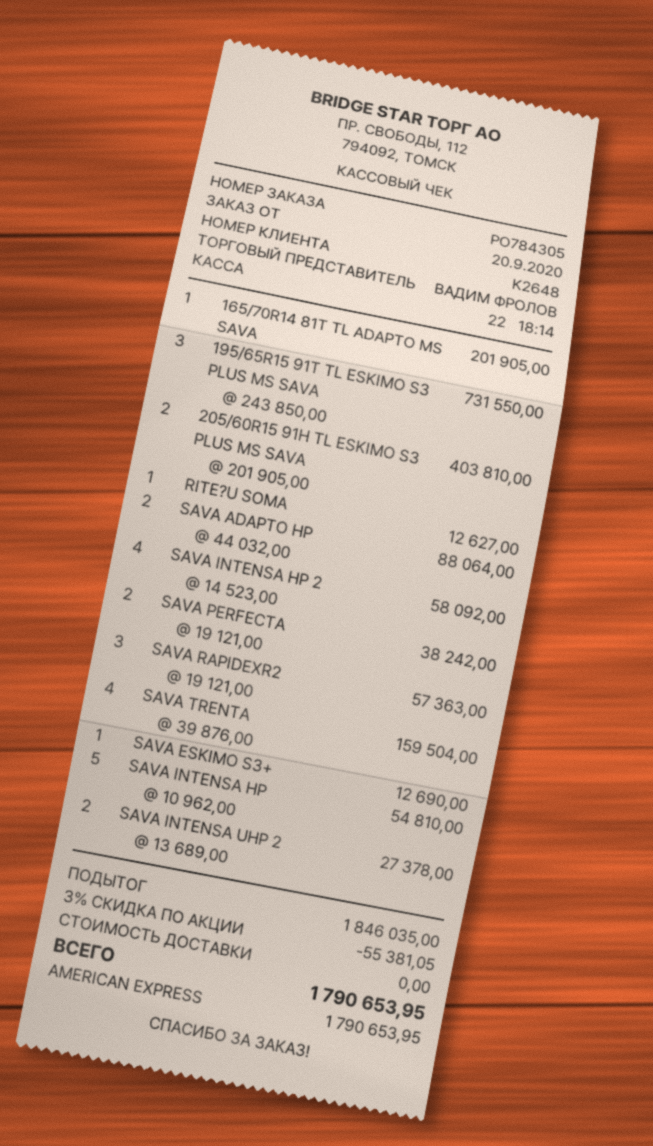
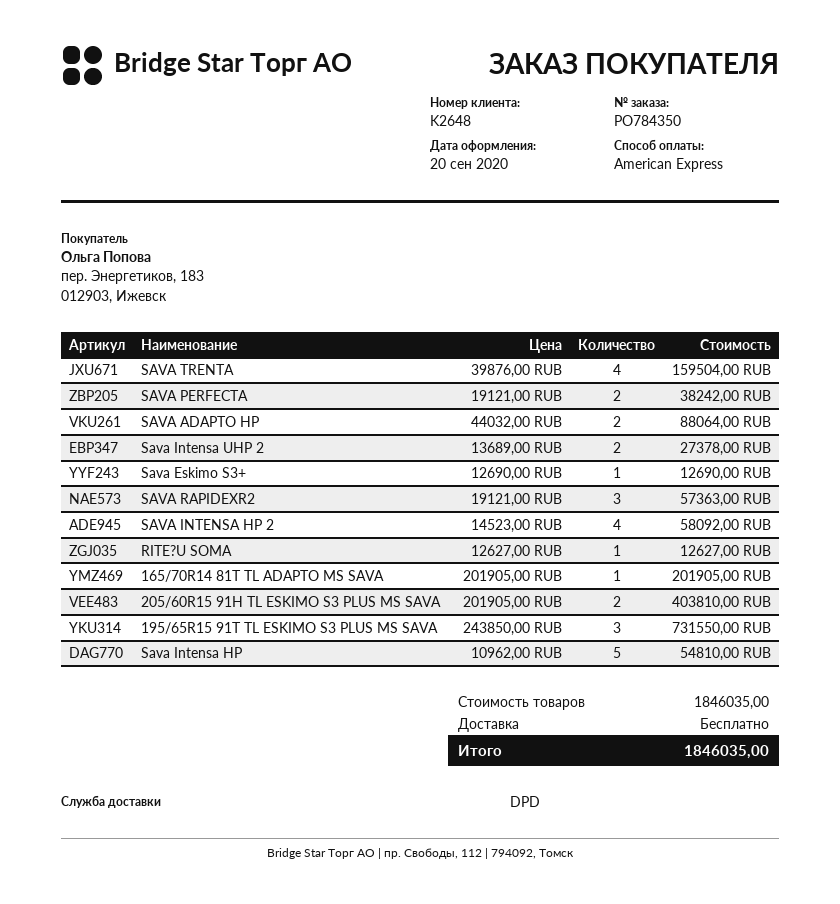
order number: PO784305 -> PO784350
discount: 3% = 55381.05 -> none
total: 1790653.95 -> 1846035.00

